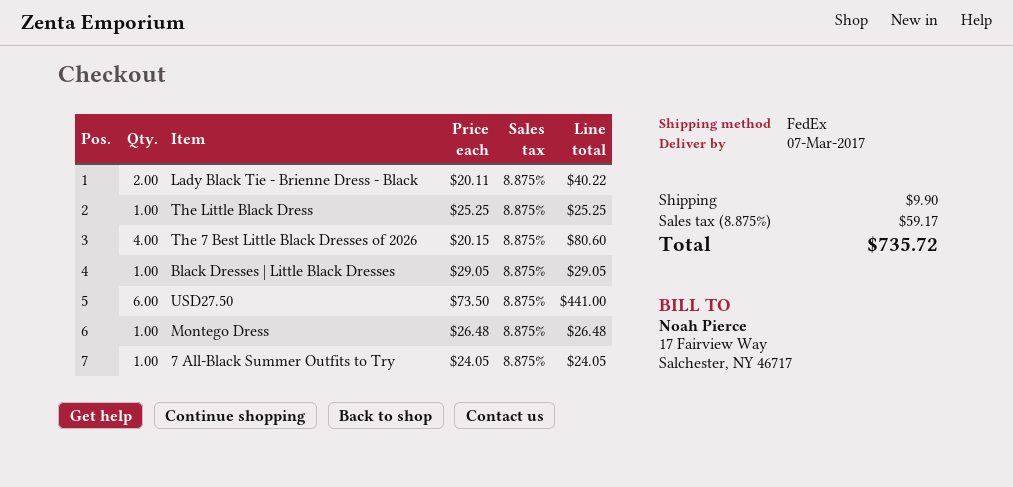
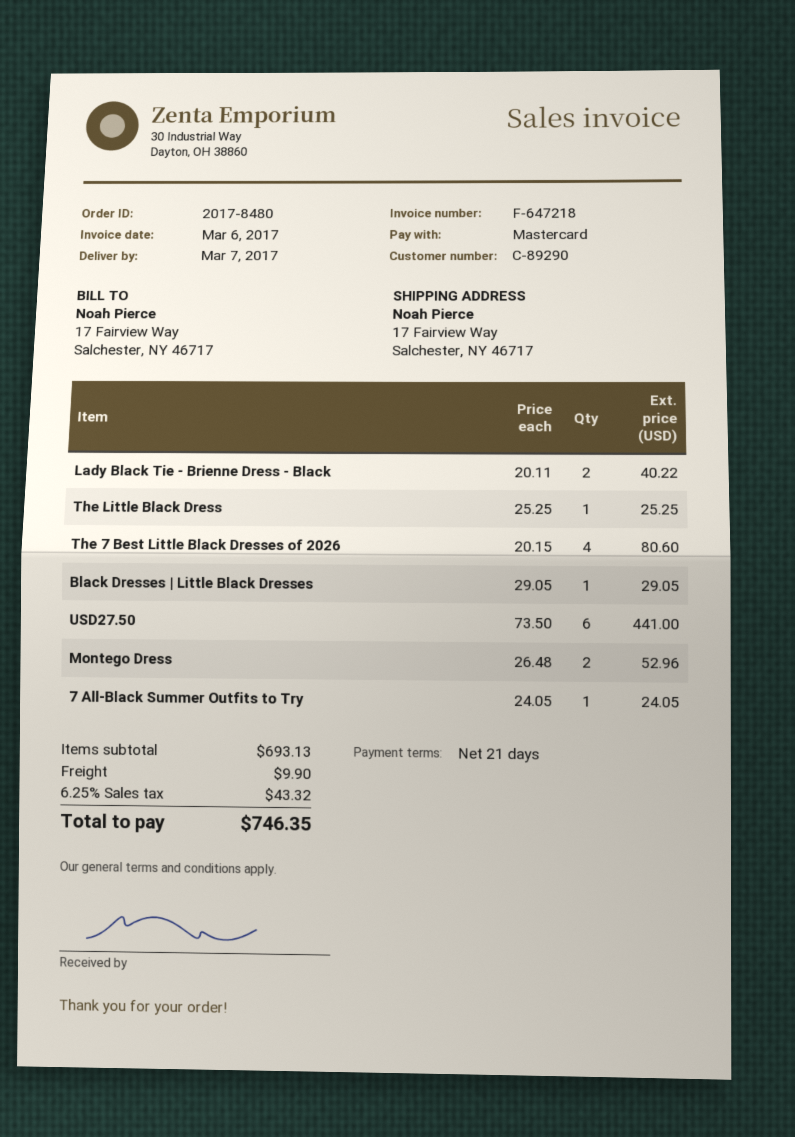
Montego Dress: 1 x 26.48 = 26.48 -> 2 x 26.48 = 52.96
tax: 8.875% = 59.17 -> 6.25% = 43.32
total: 735.72 -> 746.35

